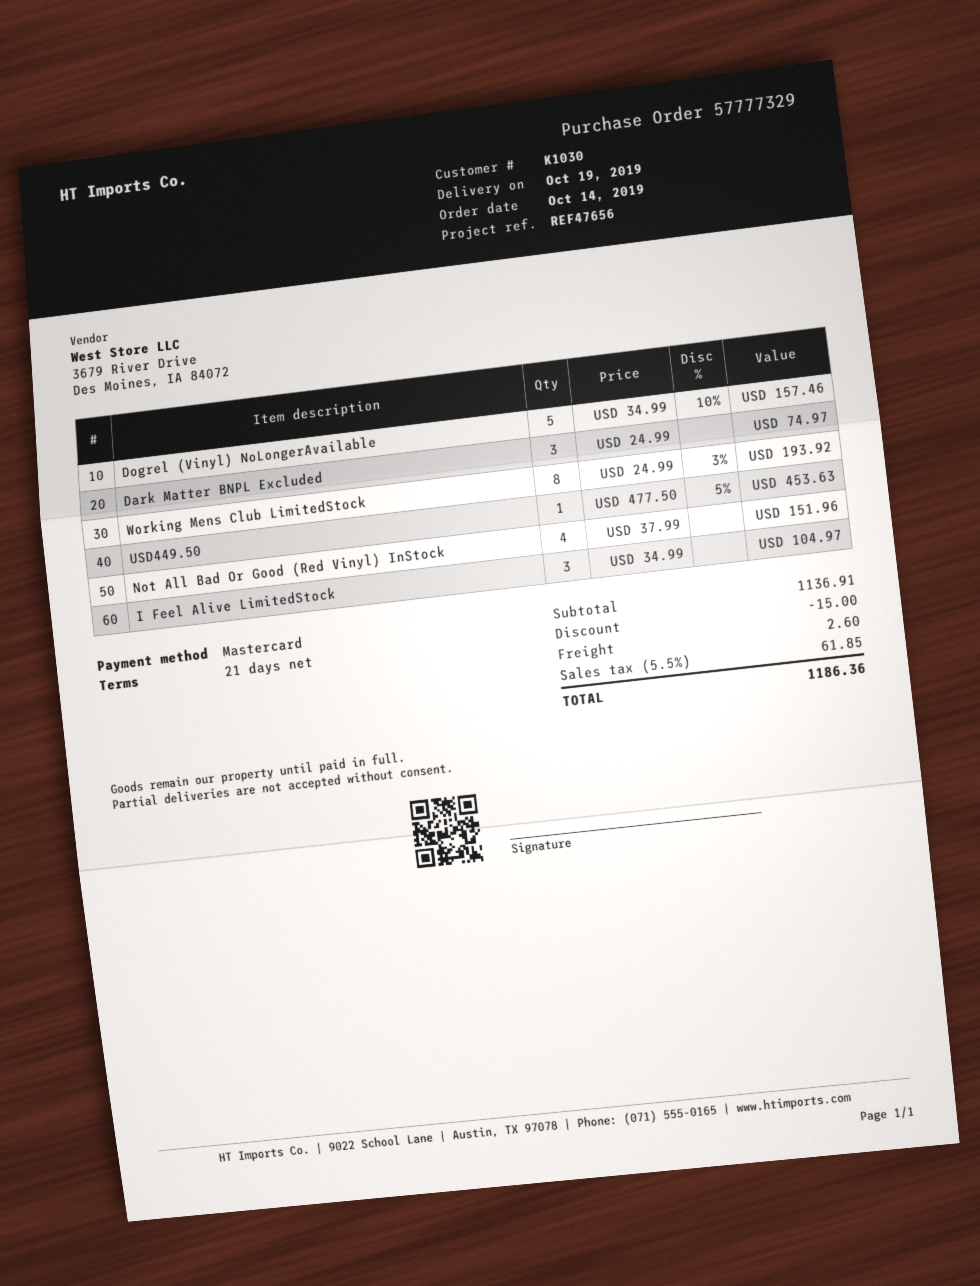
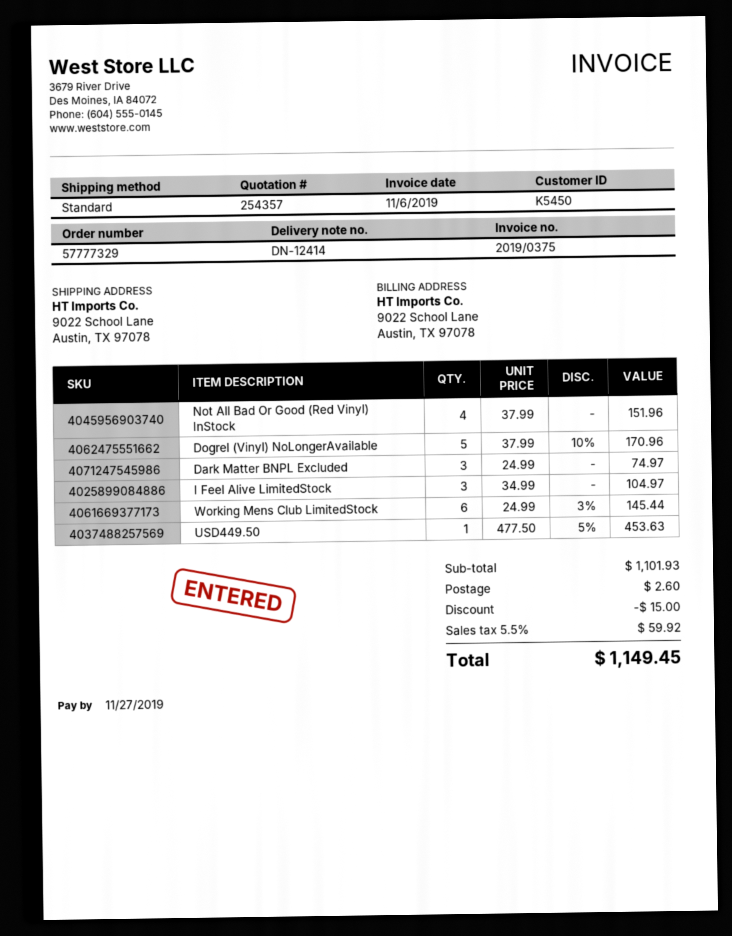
customer number: K1030 -> K5450
Dogrel (Vinyl) NoLongerAvailable: 5 x 34.99 - 10% = 157.46 -> 5 x 37.99 - 10% = 170.96
Working Mens Club LimitedStock: 8 x 24.99 - 3% = 193.92 -> 6 x 24.99 - 3% = 145.44
subtotal: 1136.91 -> 1101.93
tax: 5.5% = 61.85 -> 5.5% = 59.92
total: 1186.36 -> 1149.45

